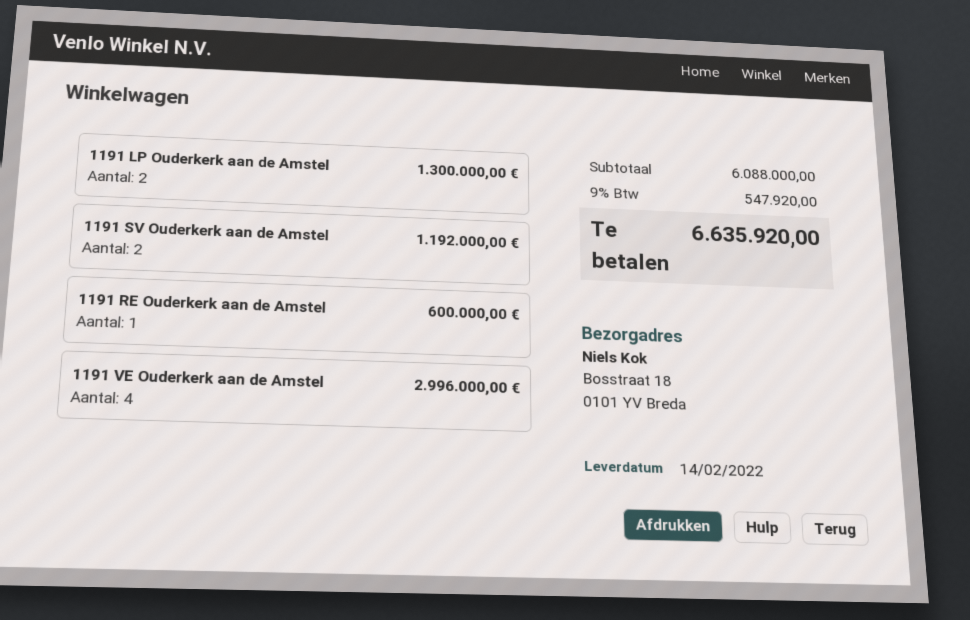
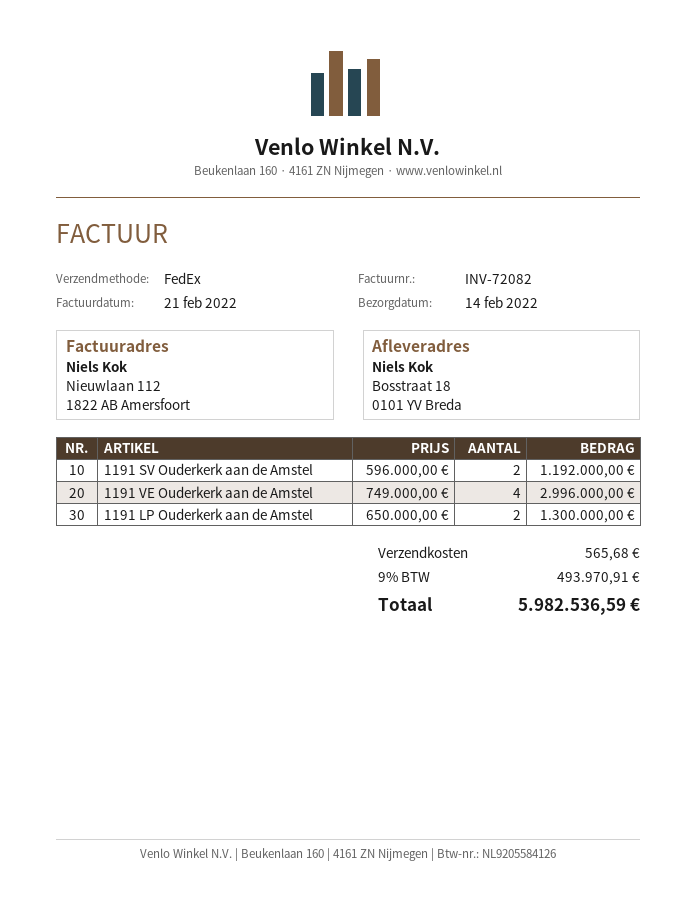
1191 RE Ouderkerk aan de Amstel: 1 for 600000.00 -> none
shipping: none -> 565.68
tax: 9% = 547920.00 -> 9% = 493970.91
total: 6635920.00 -> 5982536.59

